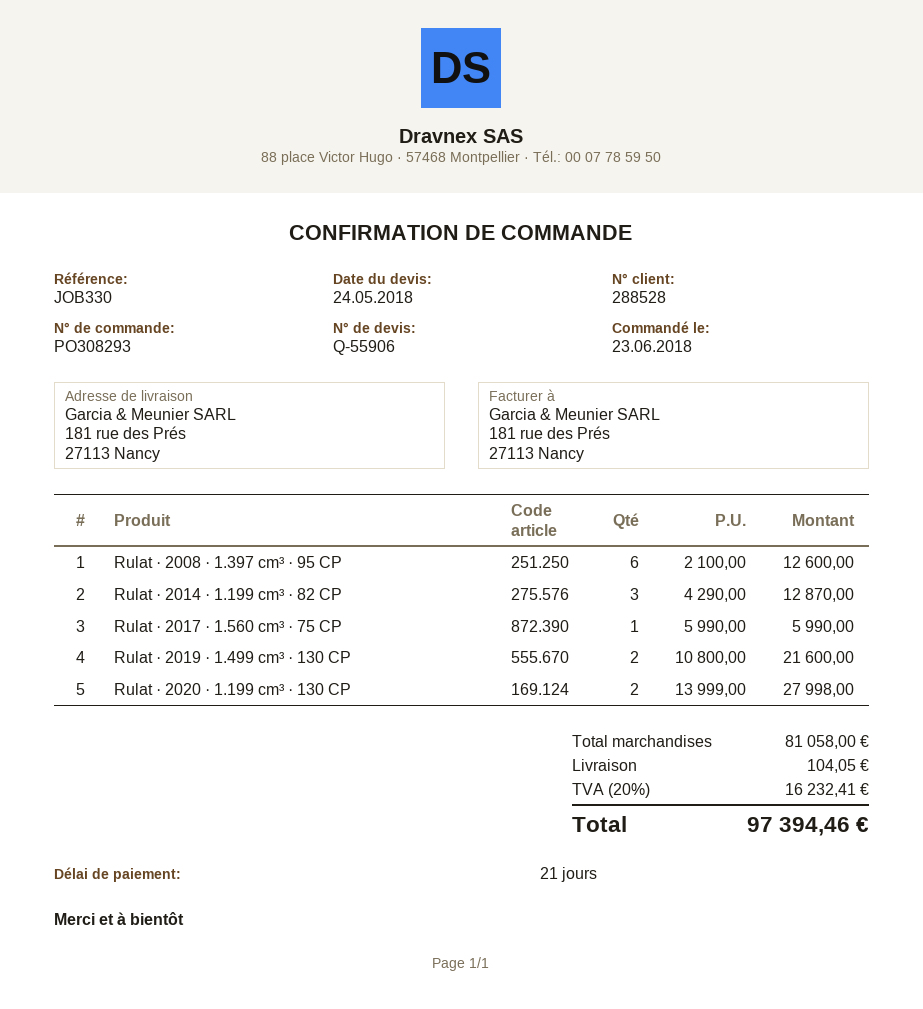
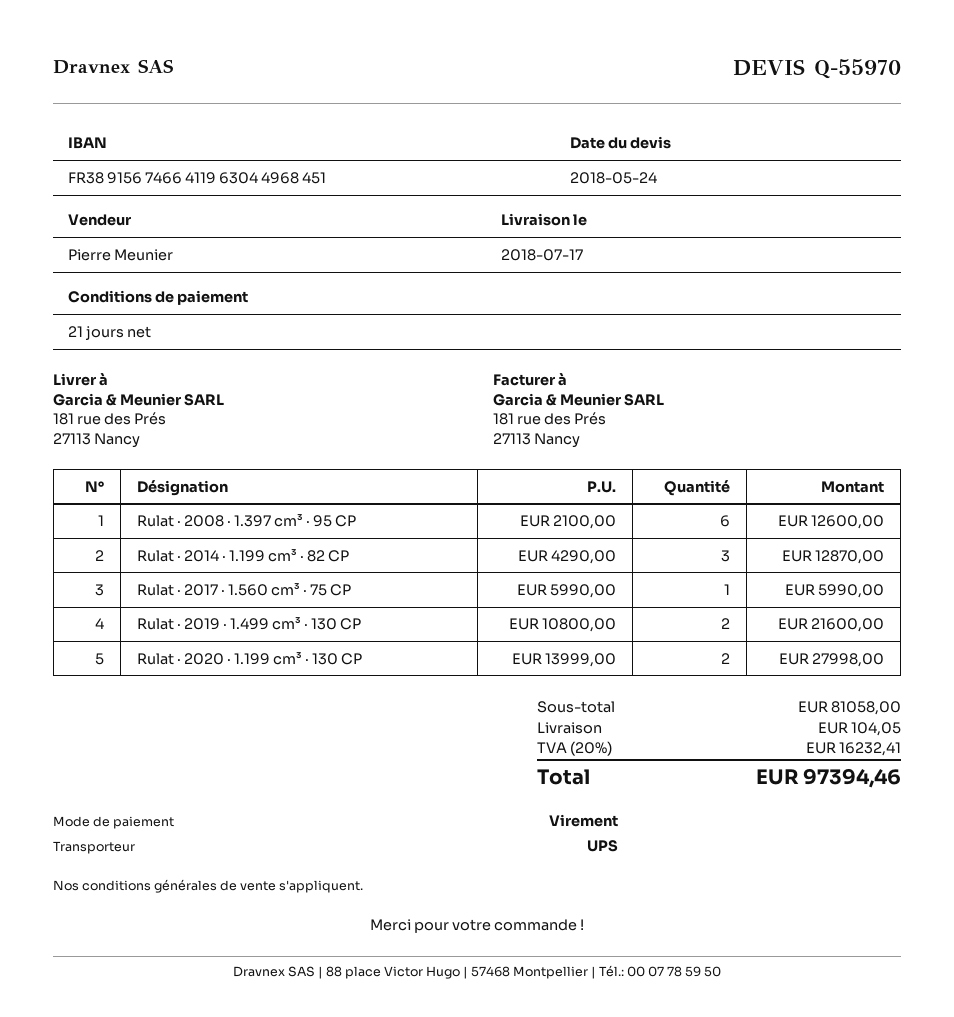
quote number: Q-55906 -> Q-55970

